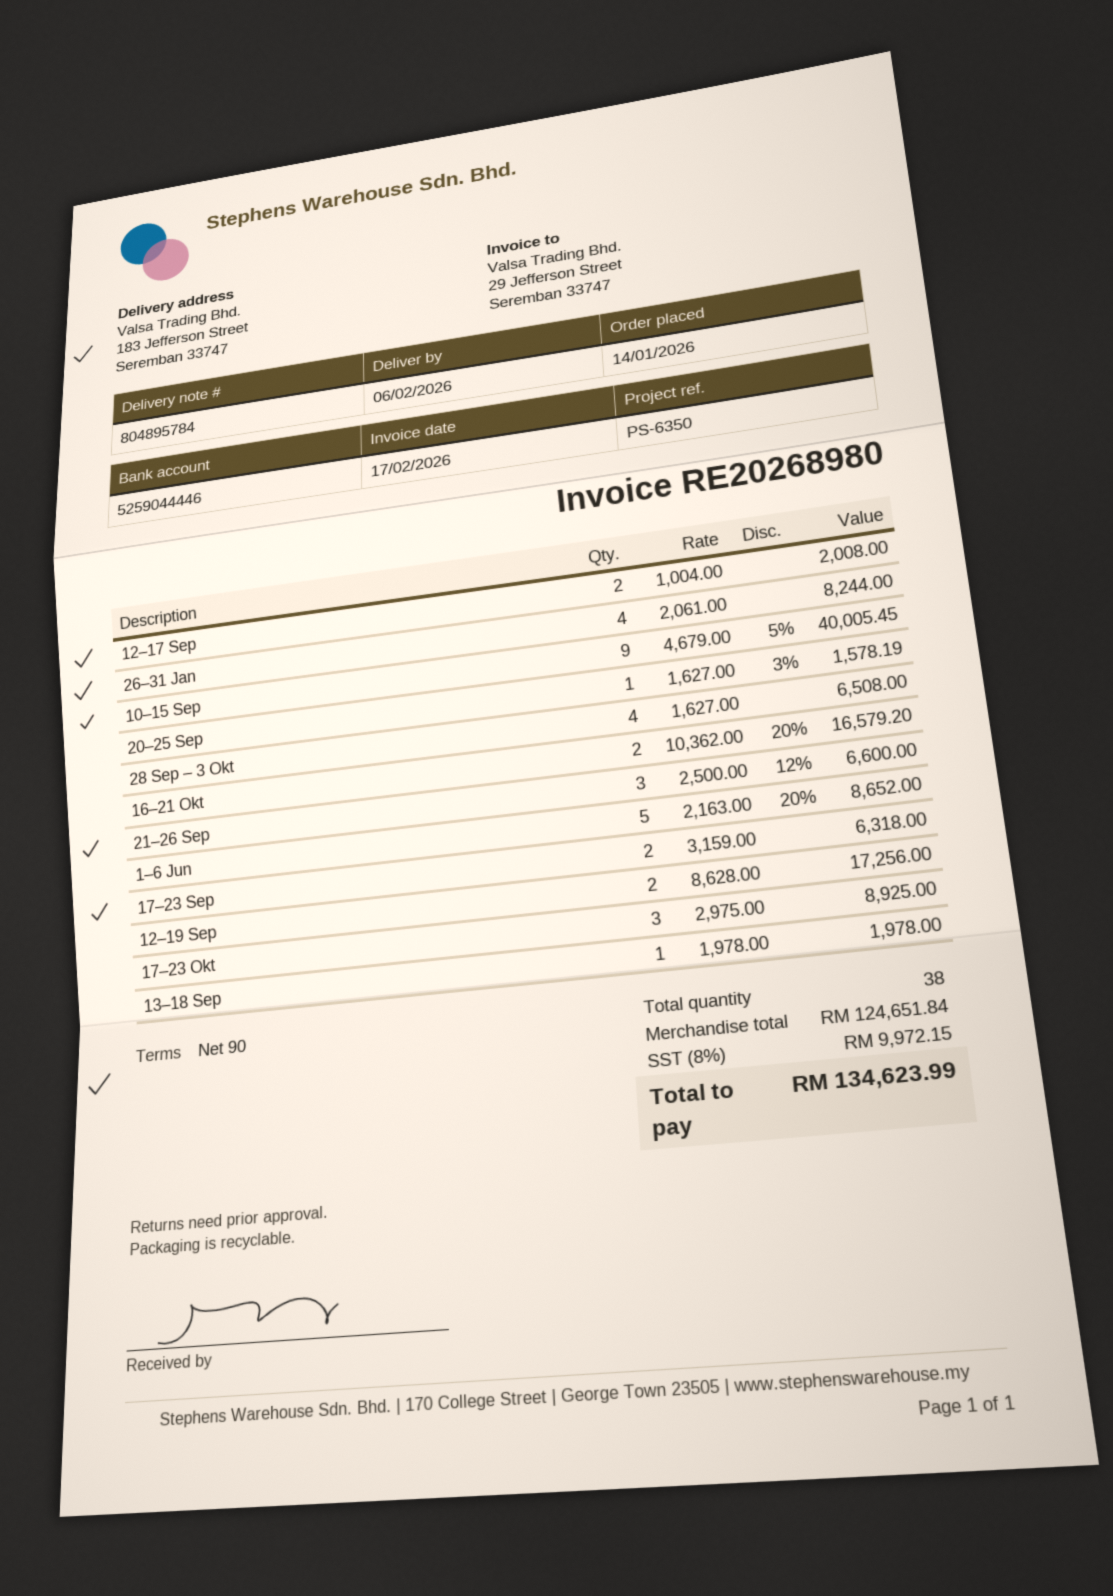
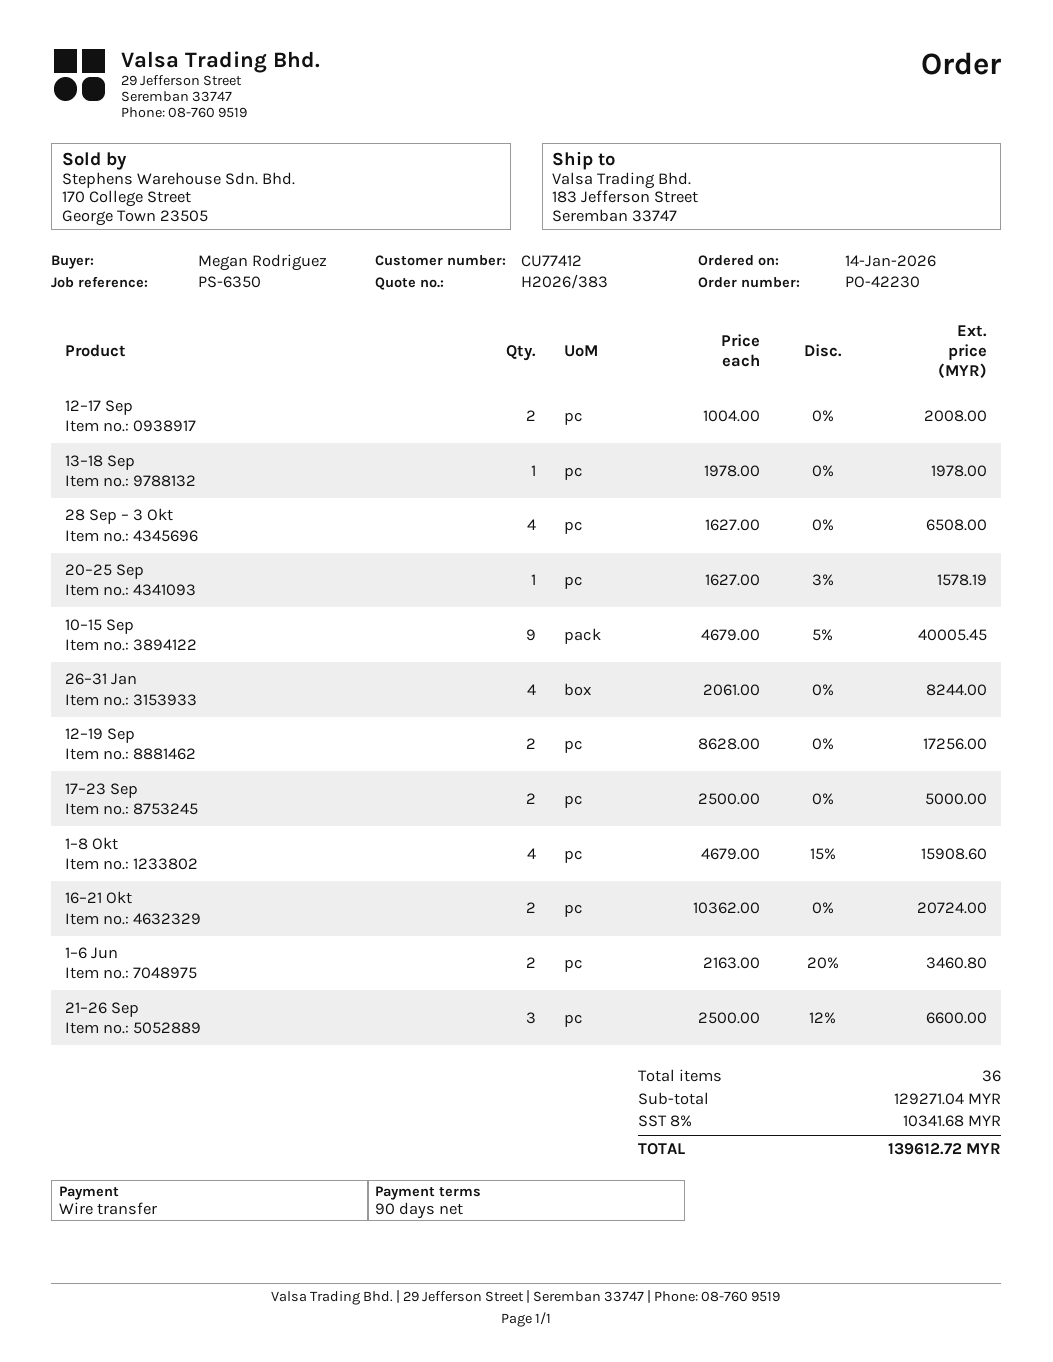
16–21 Okt: 2 x 10362.00 - 20% = 16579.20 -> 2 x 10362.00 = 20724.00
1–6 Jun: 5 x 2163.00 - 20% = 8652.00 -> 2 x 2163.00 - 20% = 3460.80
17–23 Sep: 2 x 3159.00 = 6318.00 -> 2 x 2500.00 = 5000.00
17–23 Okt: 3 x 2975.00 = 8925.00 -> none
1–8 Okt: none -> 4 x 4679.00 - 15% = 15908.60
total quantity: 38 -> 36
subtotal: 124651.84 -> 129271.04
tax: 8% = 9972.15 -> 8% = 10341.68
total: 134623.99 -> 139612.72

